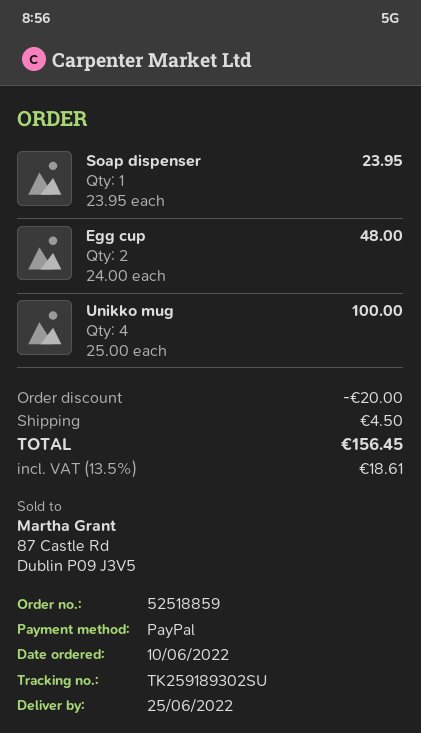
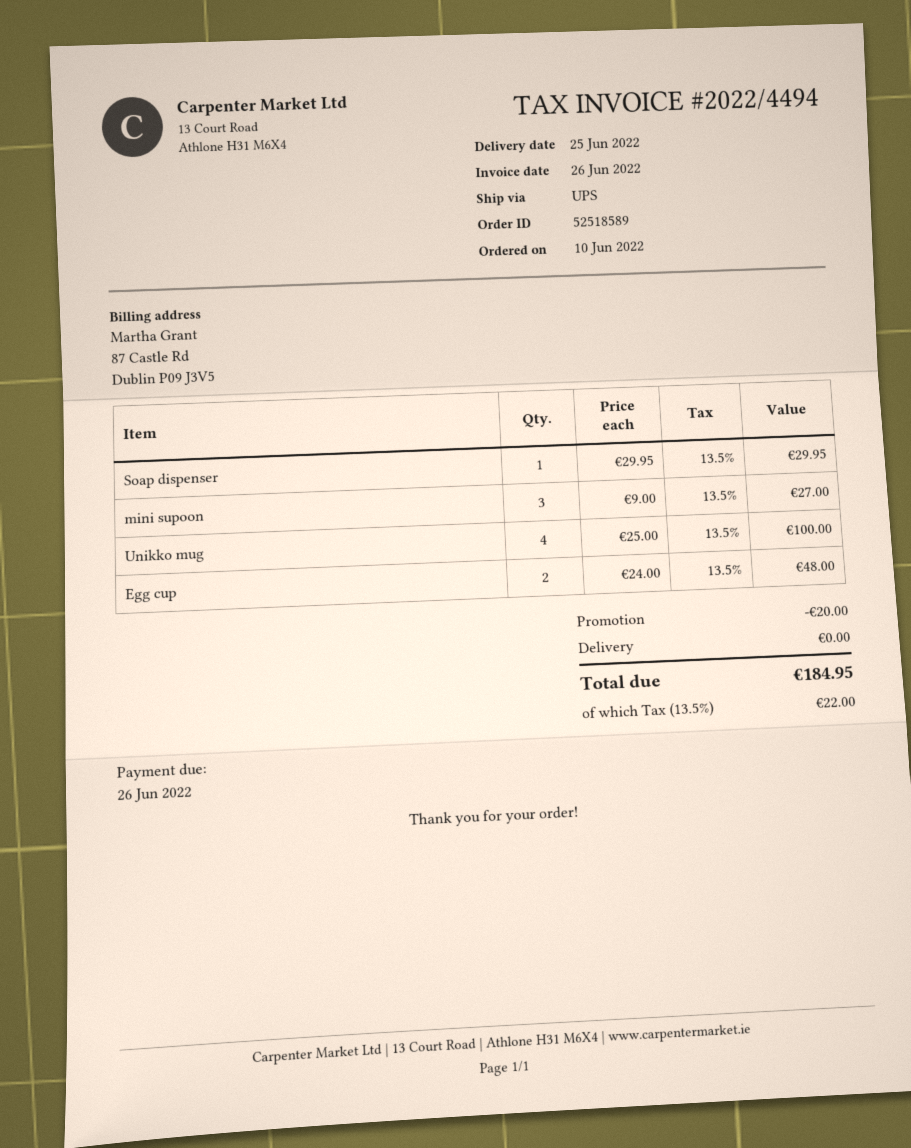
order number: 52518859 -> 52518589
Soap dispenser: 1 x 23.95 = 23.95 -> 1 x 29.95 = 29.95
mini supoon: none -> 3 x 9.00 = 27.00
shipping: 4.50 -> 0.00
tax: 13.5% = 18.61 -> 13.5% = 22.00
total: 156.45 -> 184.95

